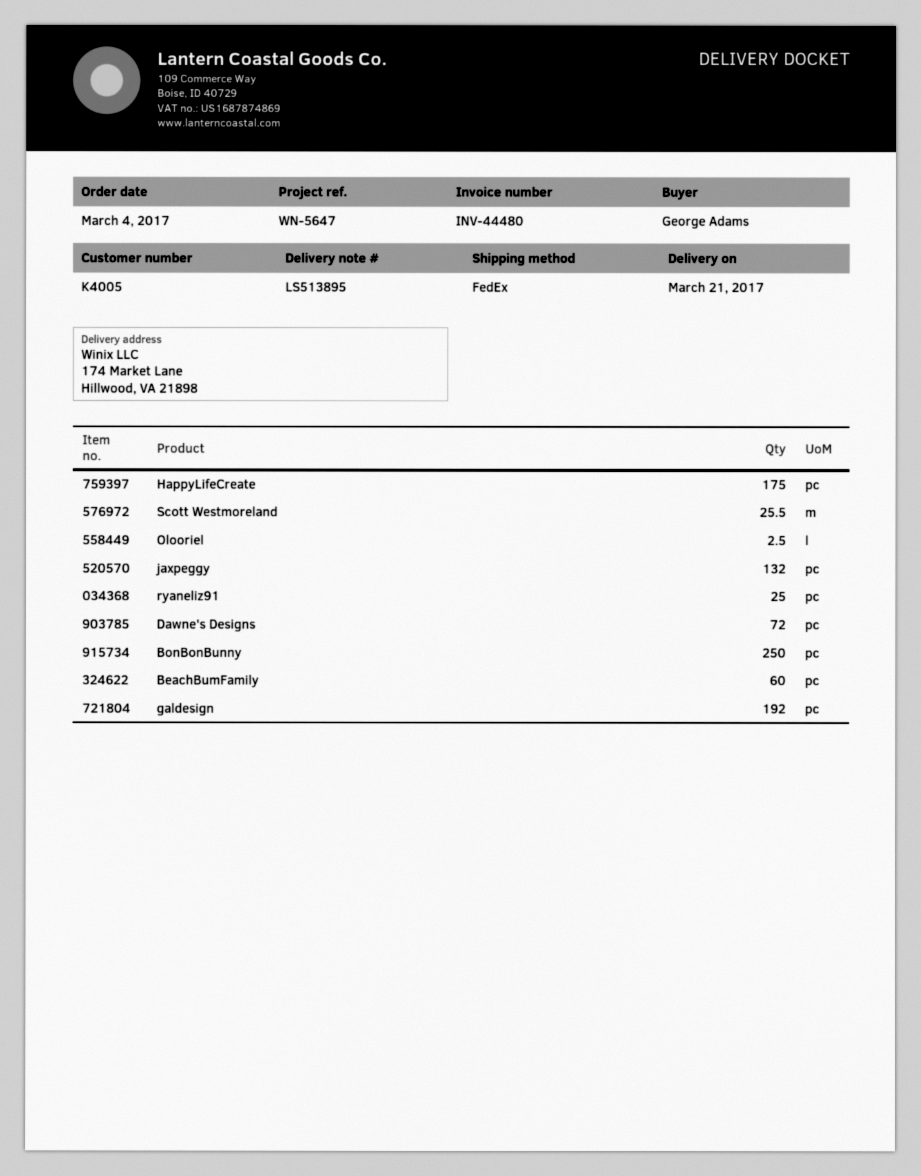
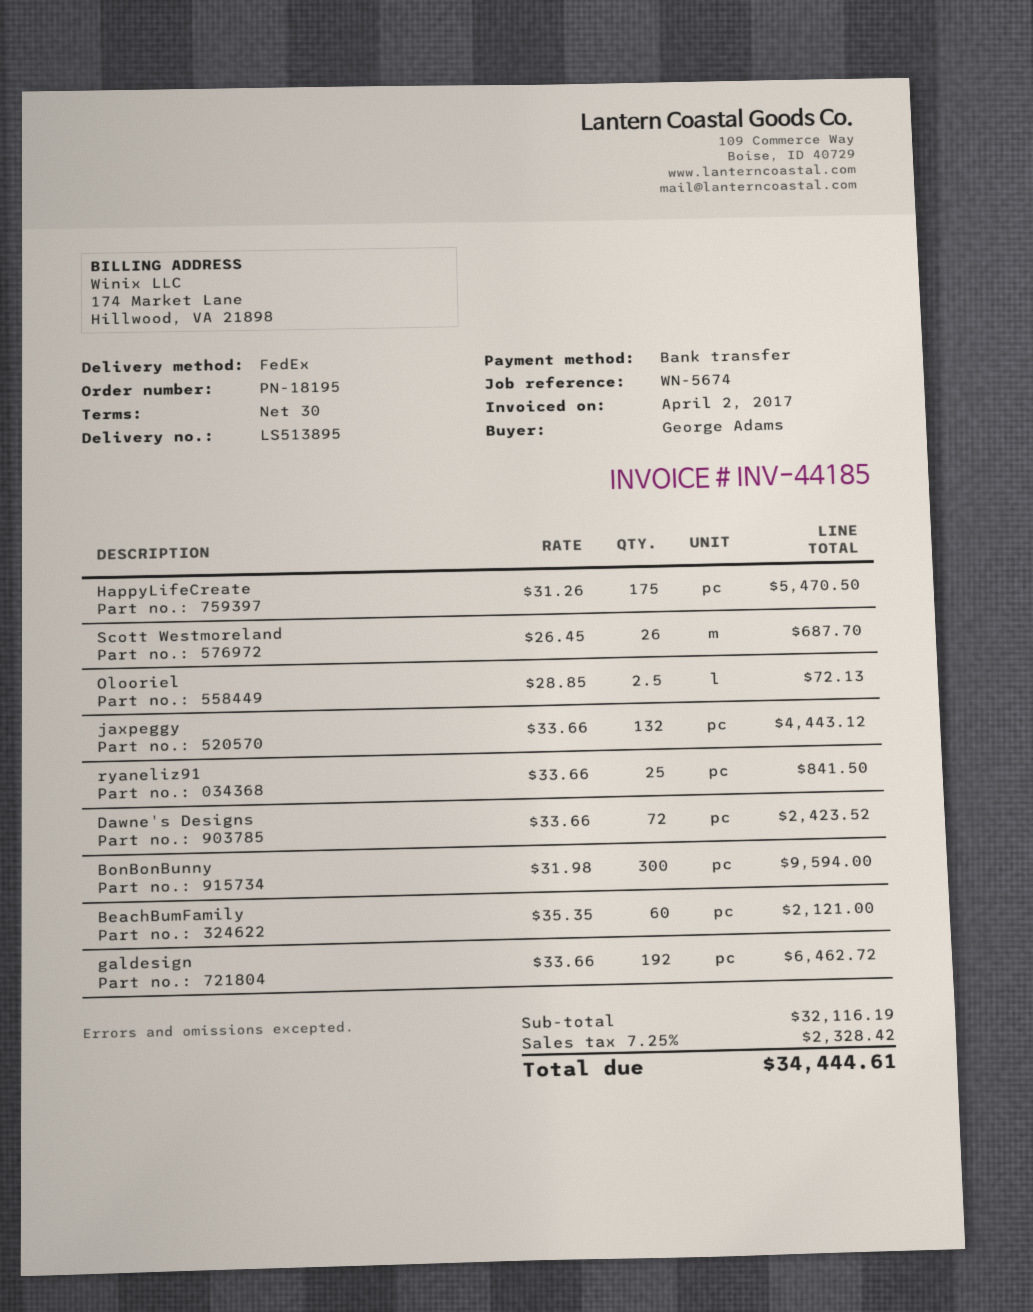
invoice number: INV-44480 -> INV-44185
reference: WN-5647 -> WN-5674
Scott Westmoreland: 25.5 -> 26
BonBonBunny: 250 -> 300

